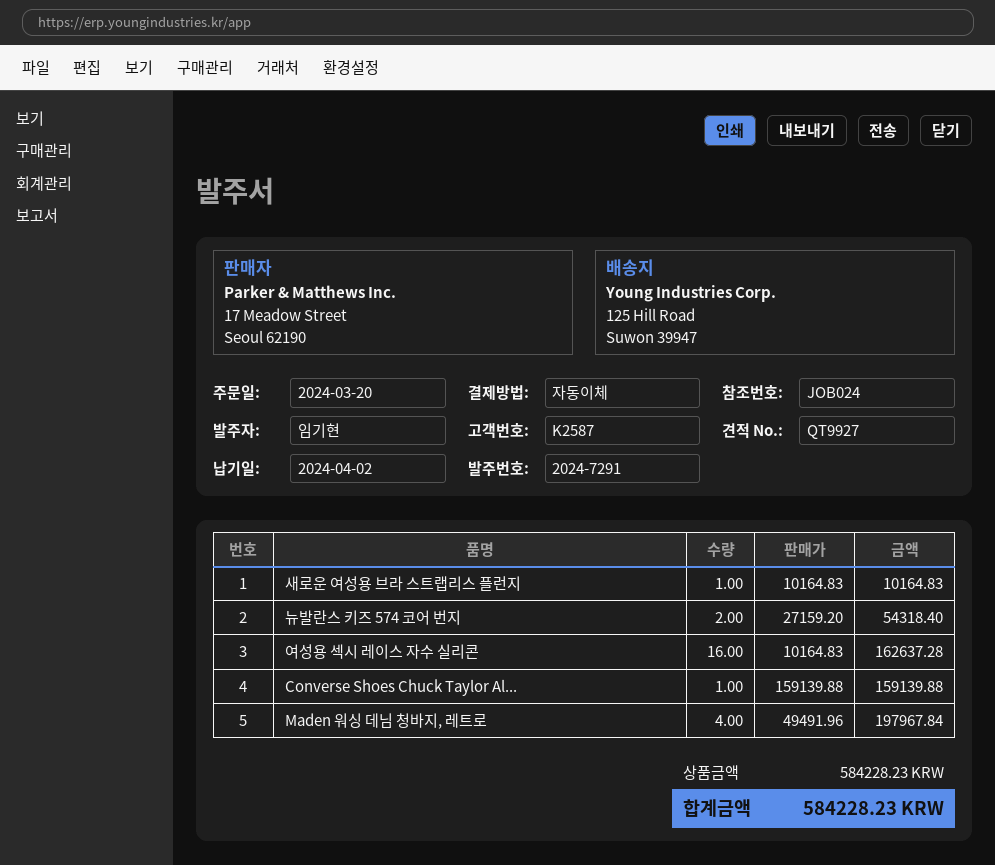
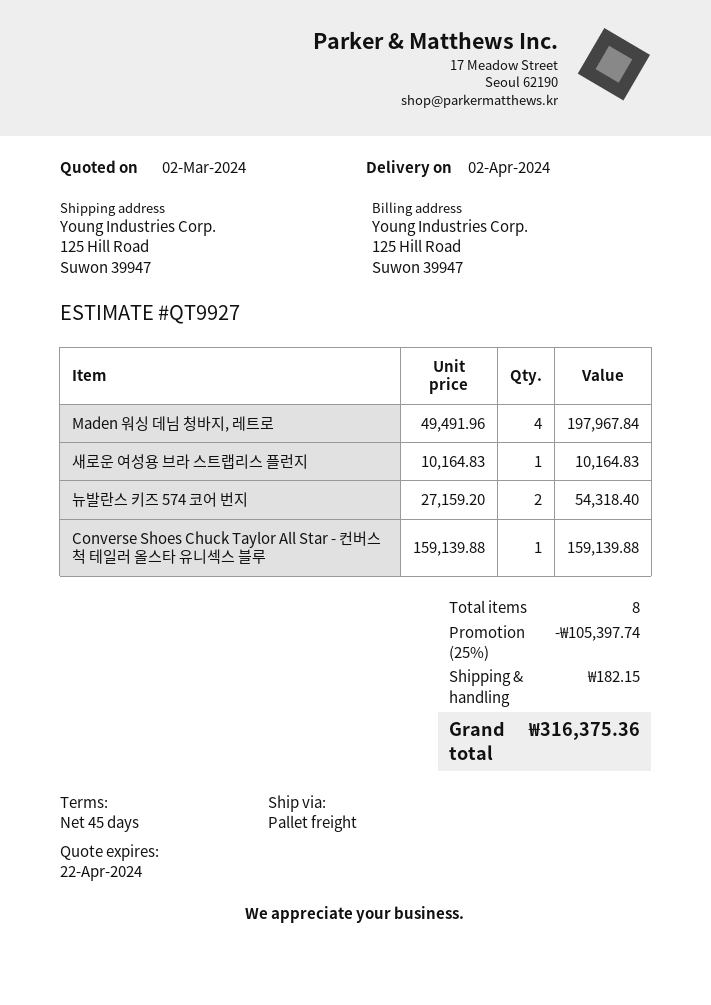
여성용 섹시 레이스 자수 실리콘: 16 x 10164.83 = 162637.28 -> none
discount: none -> 25% = 105397.74
shipping: none -> 182.15
total: 584228.23 -> 316375.36

